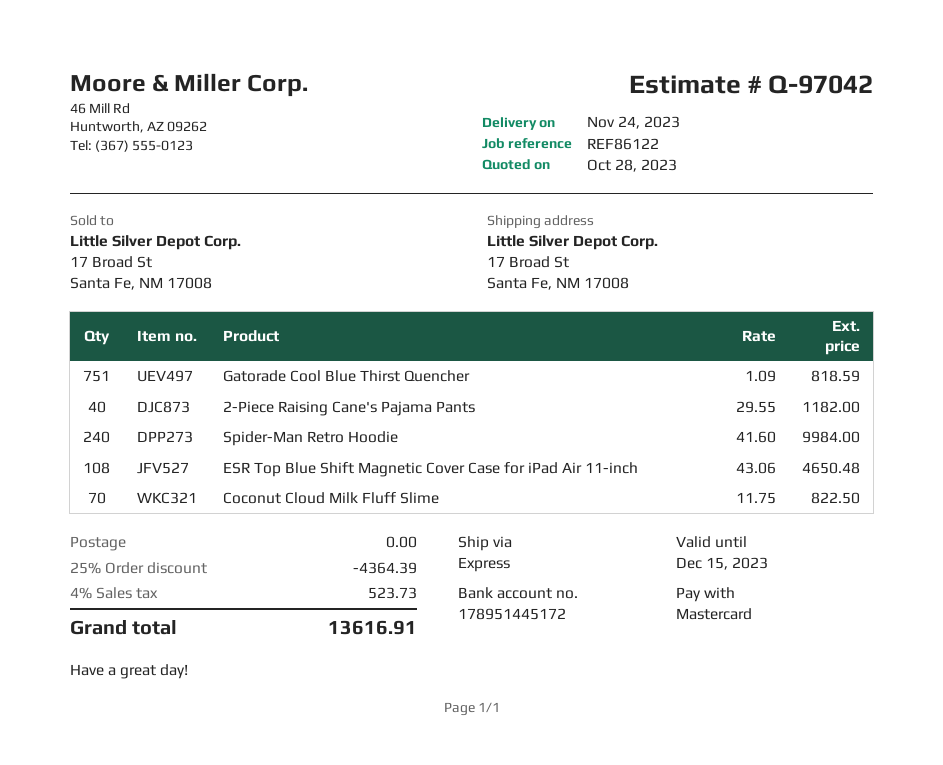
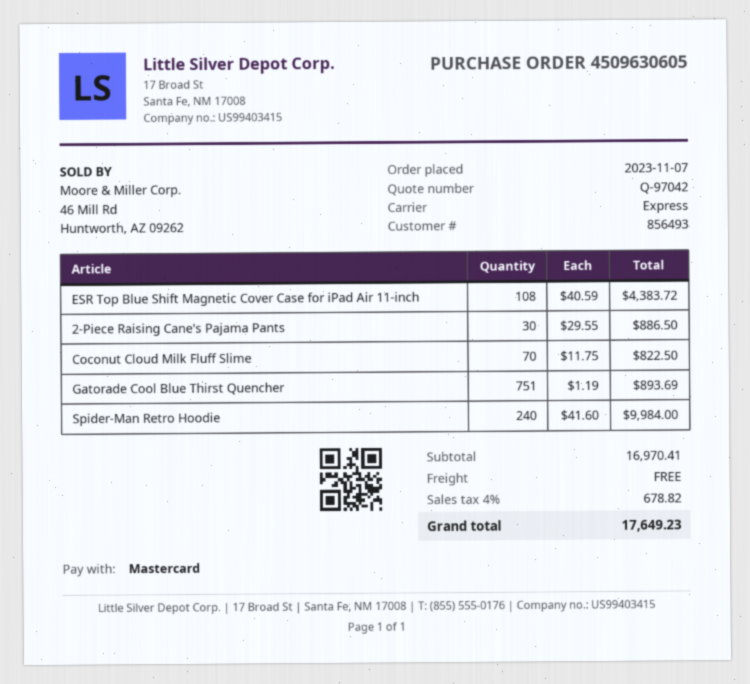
Gatorade Cool Blue Thirst Quencher: 751 x 1.09 = 818.59 -> 751 x 1.19 = 893.69
2-Piece Raising Cane's Pajama Pants: 40 x 29.55 = 1182.00 -> 30 x 29.55 = 886.50
ESR Top Blue Shift Magnetic Cover Case for iPad Air 11-inch: 108 x 43.06 = 4650.48 -> 108 x 40.59 = 4383.72
discount: 25% = 4364.39 -> none
tax: 4% = 523.73 -> 4% = 678.82
total: 13616.91 -> 17649.23

